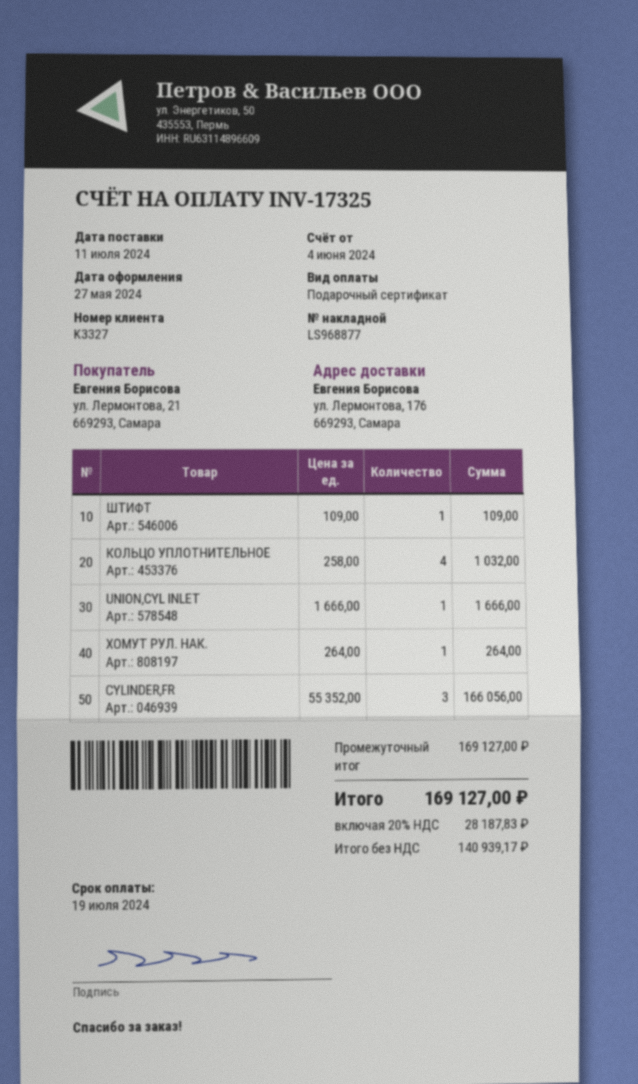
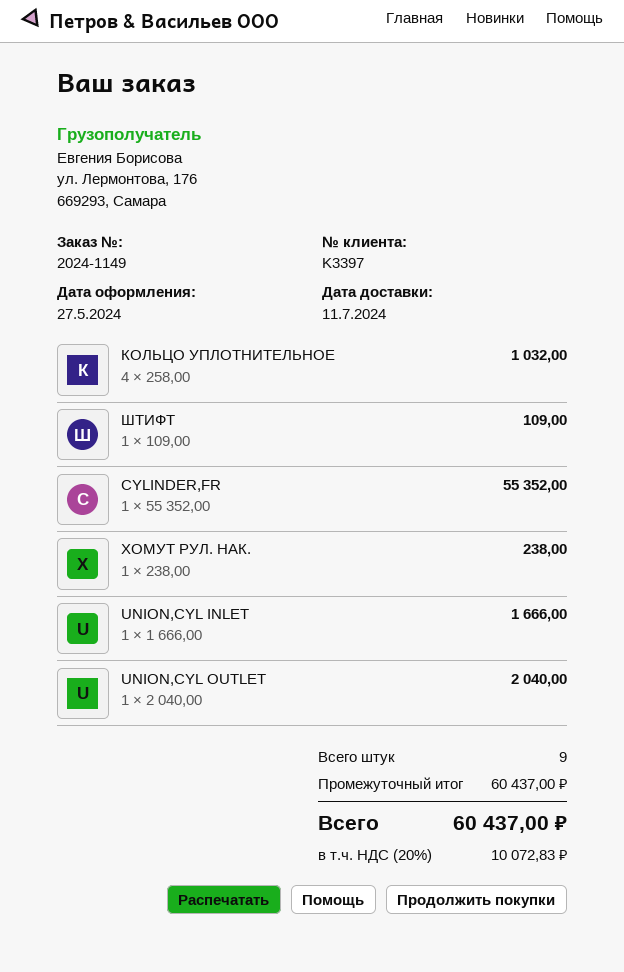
customer number: K3327 -> K3397
ХОМУТ РУЛ. НАК.: 1 x 264.00 = 264.00 -> 1 x 238.00 = 238.00
CYLINDER,FR: 3 x 55352.00 = 166056.00 -> 1 x 55352.00 = 55352.00
UNION,CYL OUTLET: none -> 1 x 2040.00 = 2040.00
subtotal: 169127.00 -> 60437.00
tax: 20% = 28187.83 -> 20% = 10072.83
total: 169127.00 -> 60437.00

